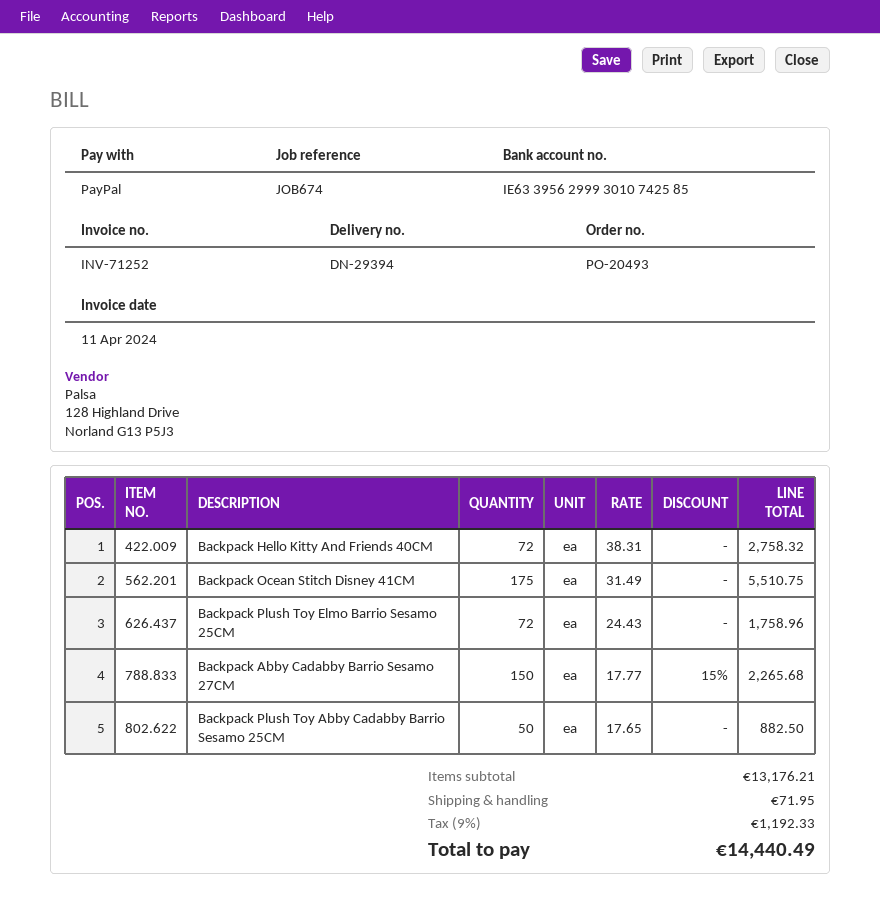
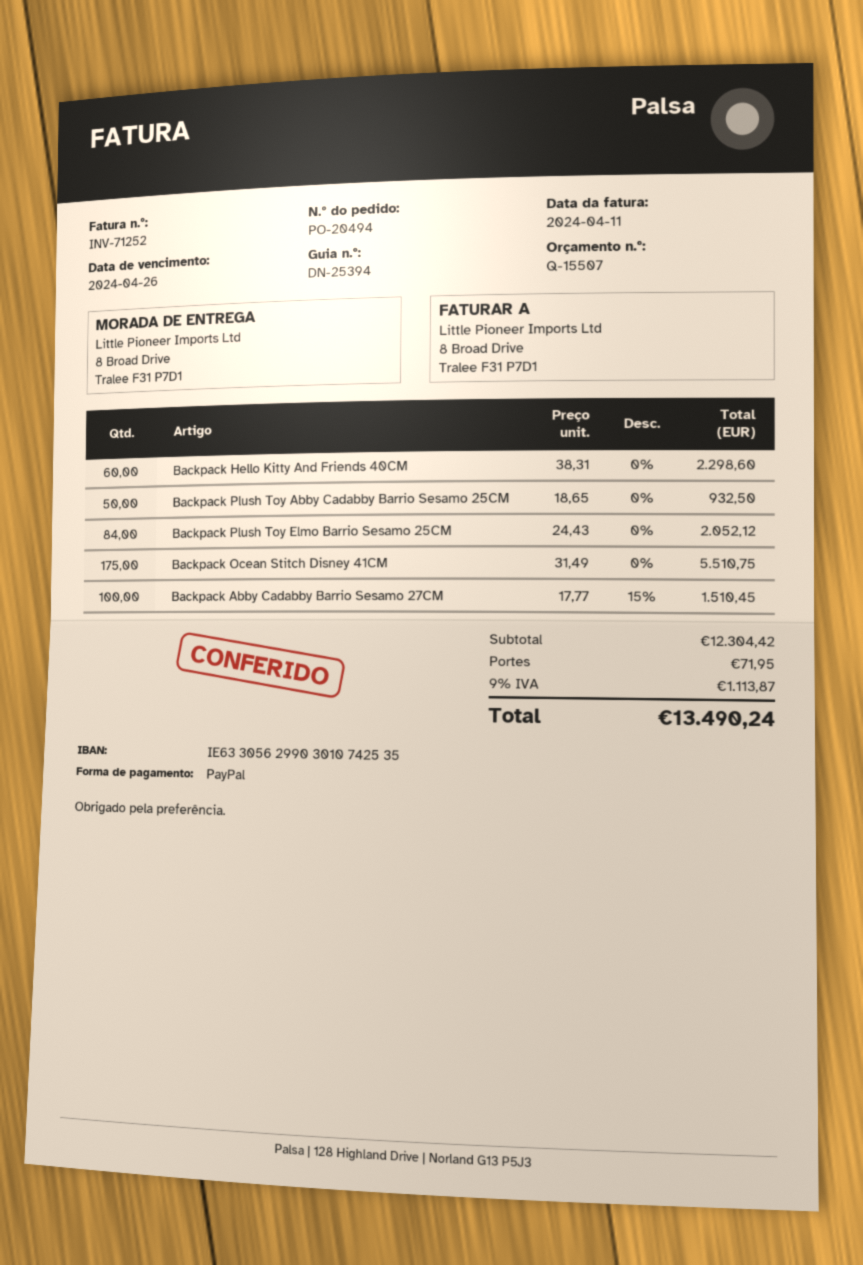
order number: PO-20493 -> PO-20494
delivery note number: DN-29394 -> DN-25394
bank account: IE63395629993010742585 -> IE63305629903010742535
Backpack Hello Kitty And Friends 40CM: 72 x 38.31 = 2758.32 -> 60 x 38.31 = 2298.60
Backpack Plush Toy Elmo Barrio Sesamo 25CM: 72 x 24.43 = 1758.96 -> 84 x 24.43 = 2052.12
Backpack Abby Cadabby Barrio Sesamo 27CM: 150 x 17.77 - 15% = 2265.68 -> 100 x 17.77 - 15% = 1510.45
Backpack Plush Toy Abby Cadabby Barrio Sesamo 25CM: 50 x 17.65 = 882.50 -> 50 x 18.65 = 932.50
subtotal: 13176.21 -> 12304.42
tax: 9% = 1192.33 -> 9% = 1113.87
total: 14440.49 -> 13490.24

